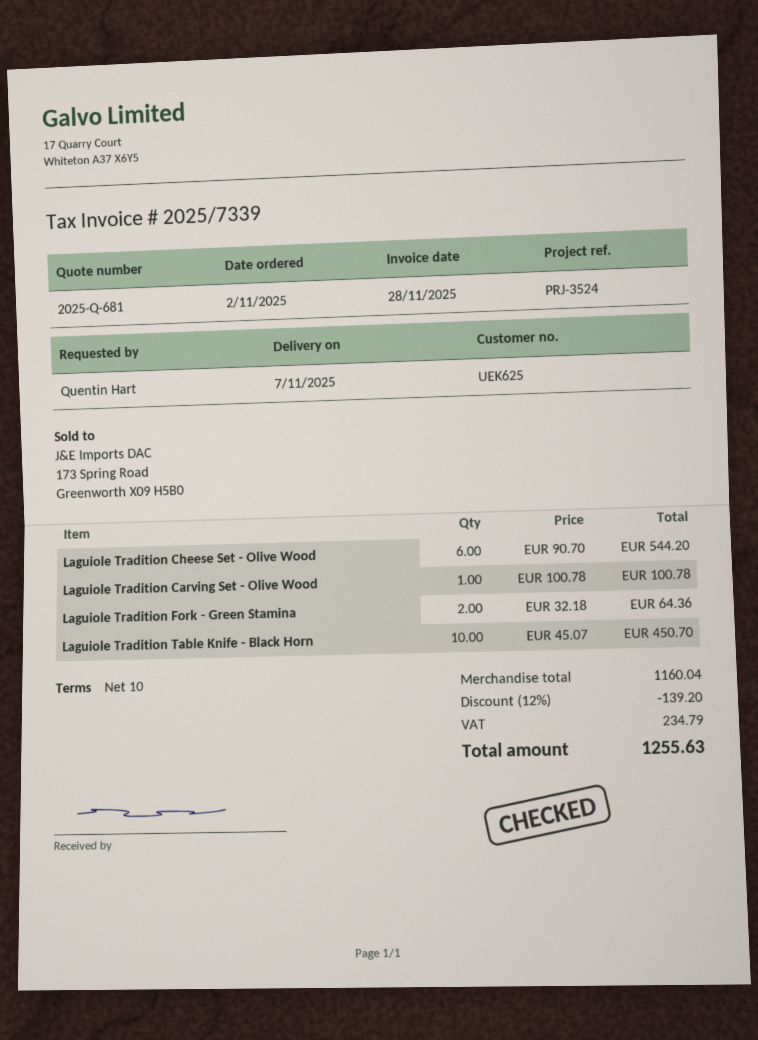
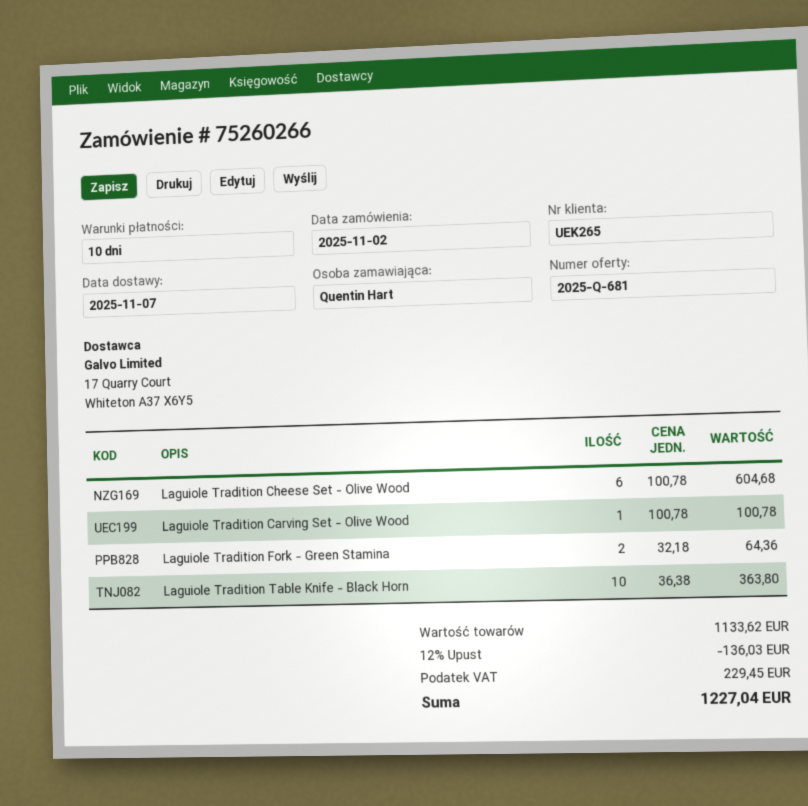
customer number: UEK625 -> UEK265
Laguiole Tradition Cheese Set - Olive Wood: 6 x 90.70 = 544.20 -> 6 x 100.78 = 604.68
Laguiole Tradition Table Knife - Black Horn: 10 x 45.07 = 450.70 -> 10 x 36.38 = 363.80
subtotal: 1160.04 -> 1133.62
discount: 12% = 139.20 -> 12% = 136.03
tax: 234.79 -> 229.45
total: 1255.63 -> 1227.04

